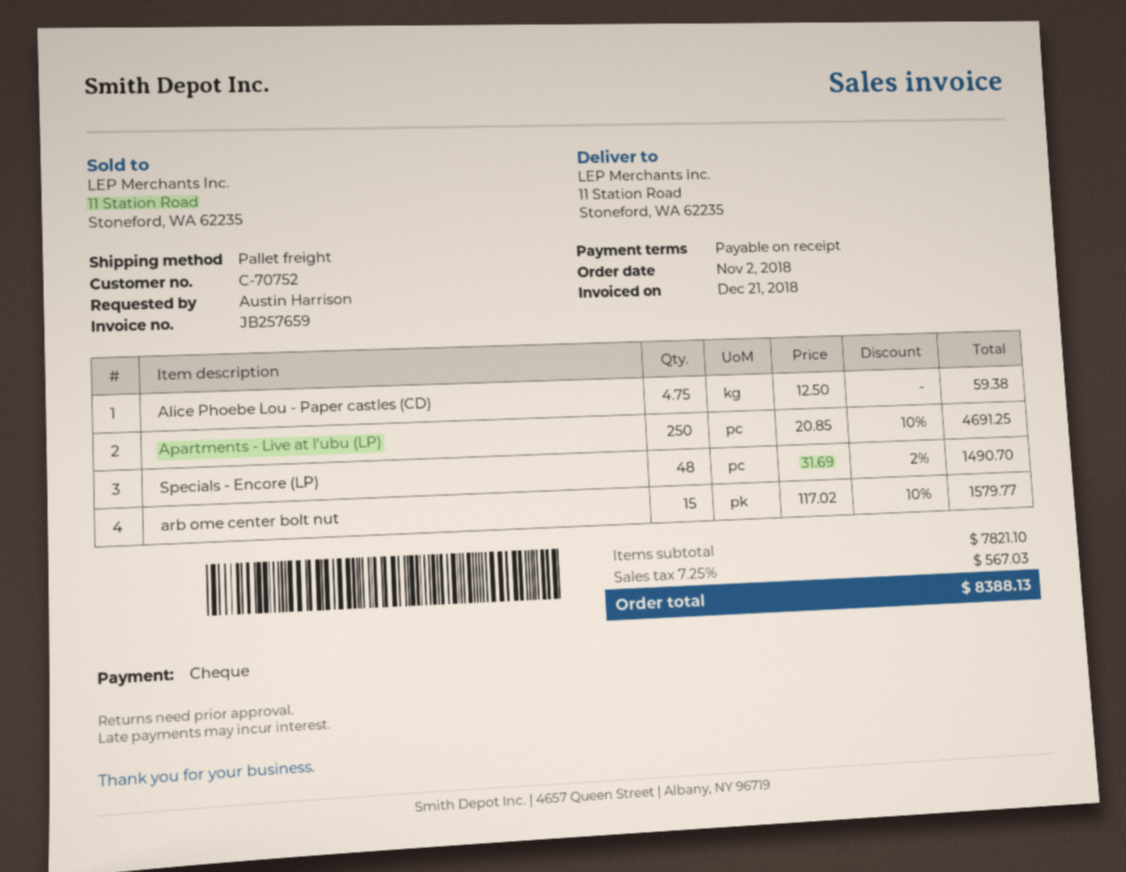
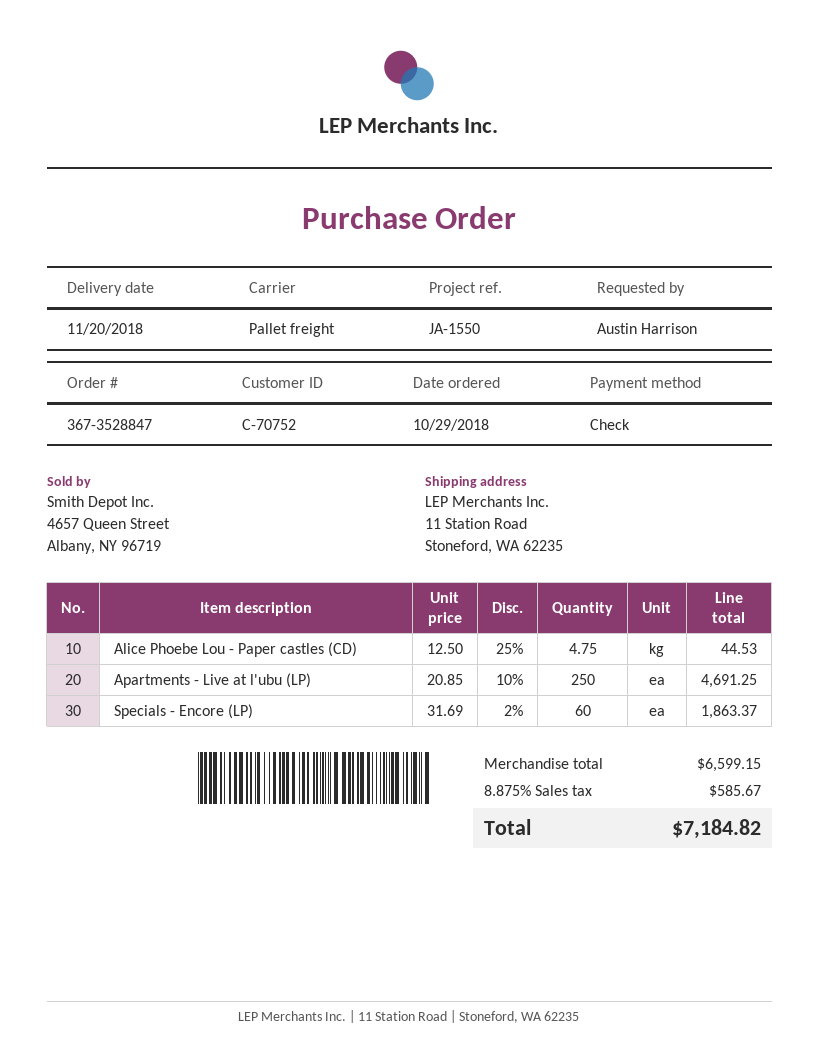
order date: 2018-11-02 -> 2018-10-29
Alice Phoebe Lou - Paper castles (CD): 4.75 x 12.50 = 59.38 -> 4.75 x 12.50 - 25% = 44.53
Specials - Encore (LP): 48 x 31.69 - 2% = 1490.70 -> 60 x 31.69 - 2% = 1863.37
arb ome center bolt nut: 15 x 117.02 - 10% = 1579.77 -> none
subtotal: 7821.10 -> 6599.15
tax: 7.25% = 567.03 -> 8.875% = 585.67
total: 8388.13 -> 7184.82

